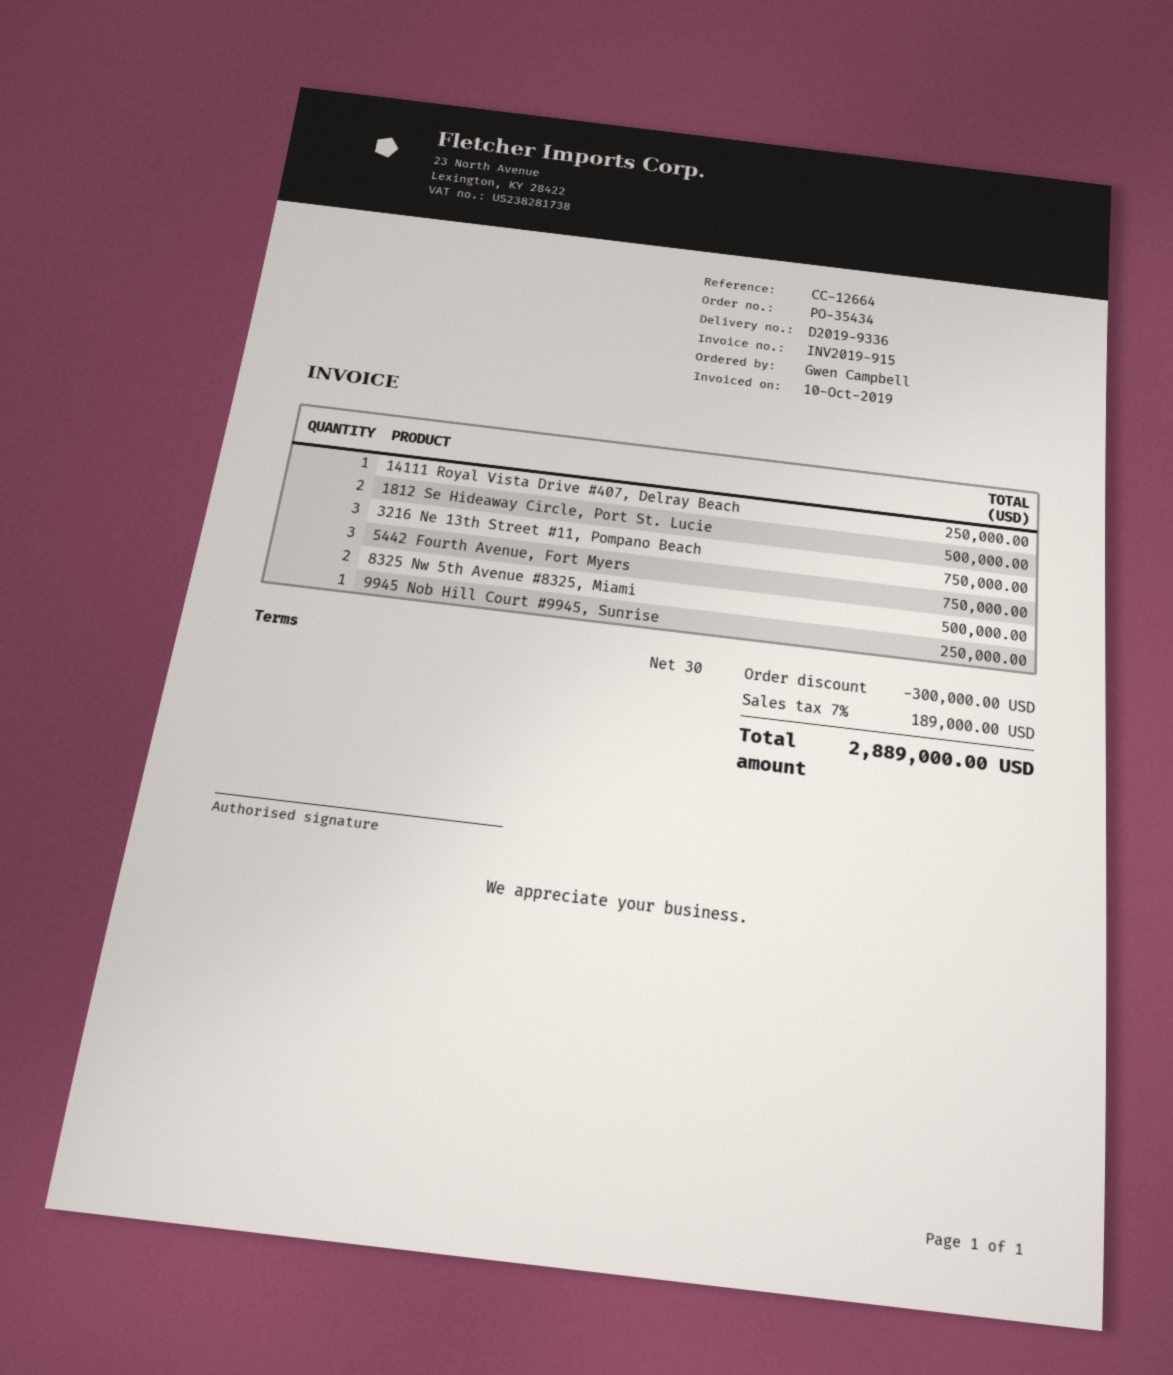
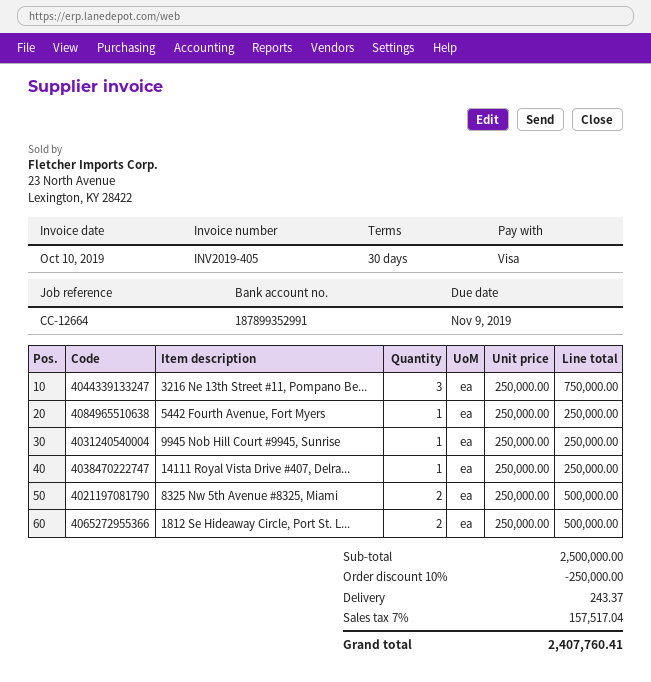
invoice number: INV2019-915 -> INV2019-405
5442 Fourth Avenue, Fort Myers: 3 for 750000.00 -> 1 for 250000.00
discount: 300000.00 -> 250000.00
shipping: none -> 243.37
tax: 7% = 189000.00 -> 7% = 157517.04
total: 2889000.00 -> 2407760.41

